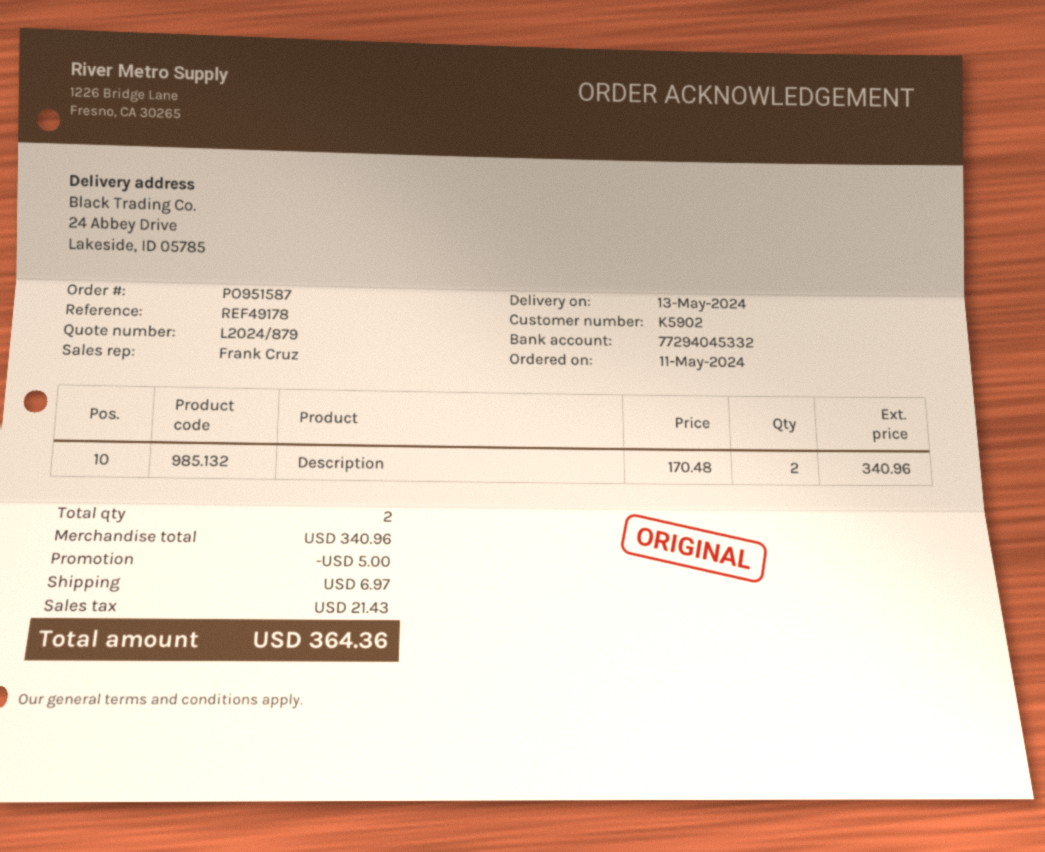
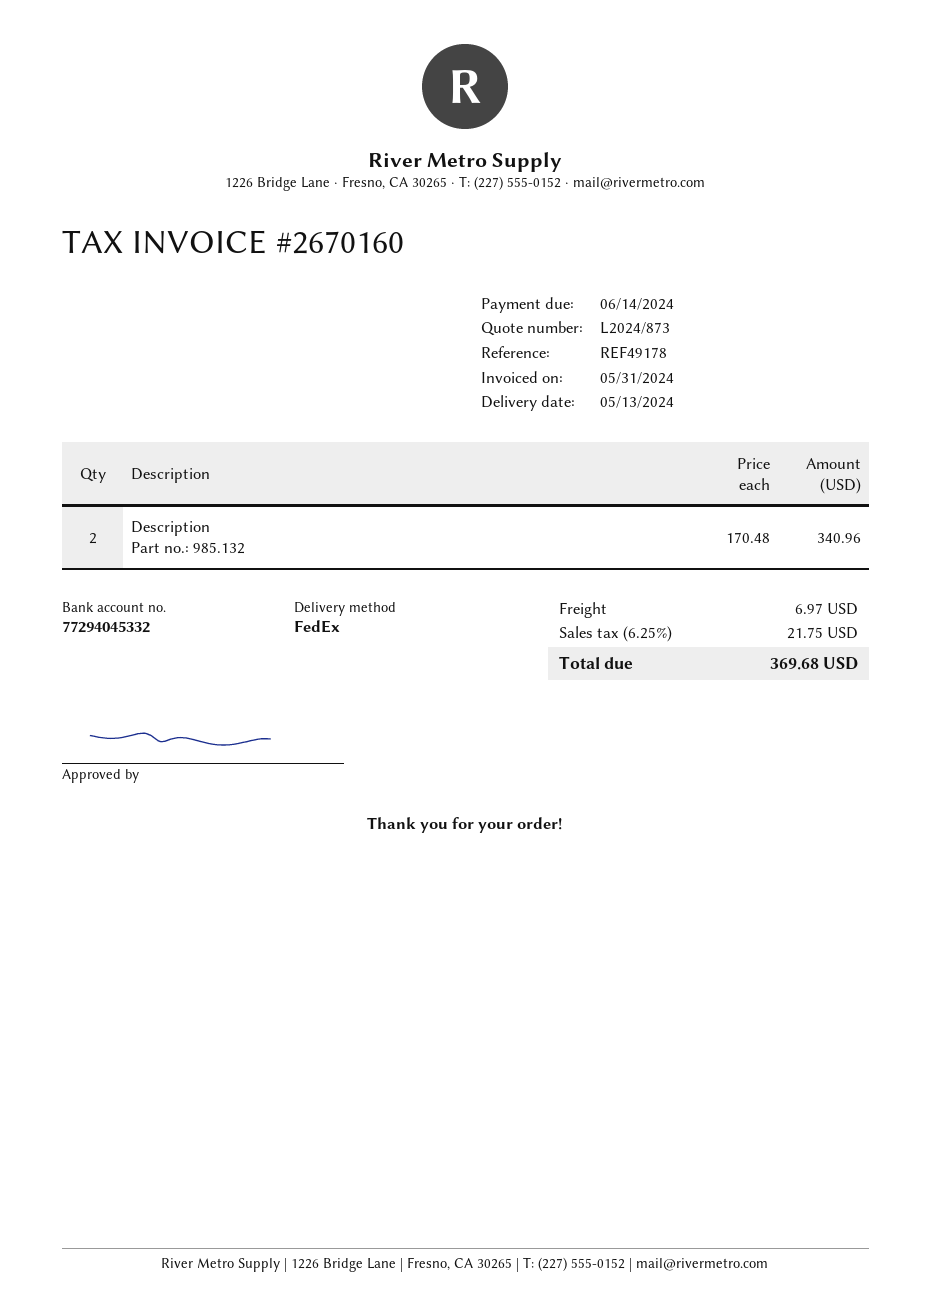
quote number: L2024/879 -> L2024/873
discount: 5.00 -> none
tax: 21.43 -> 21.75
total: 364.36 -> 369.68

